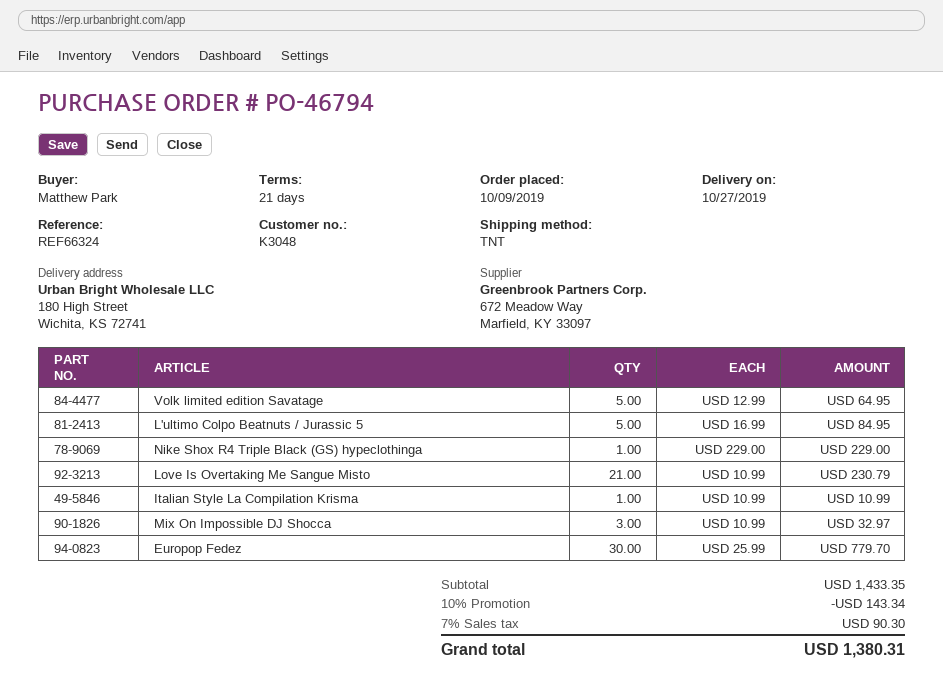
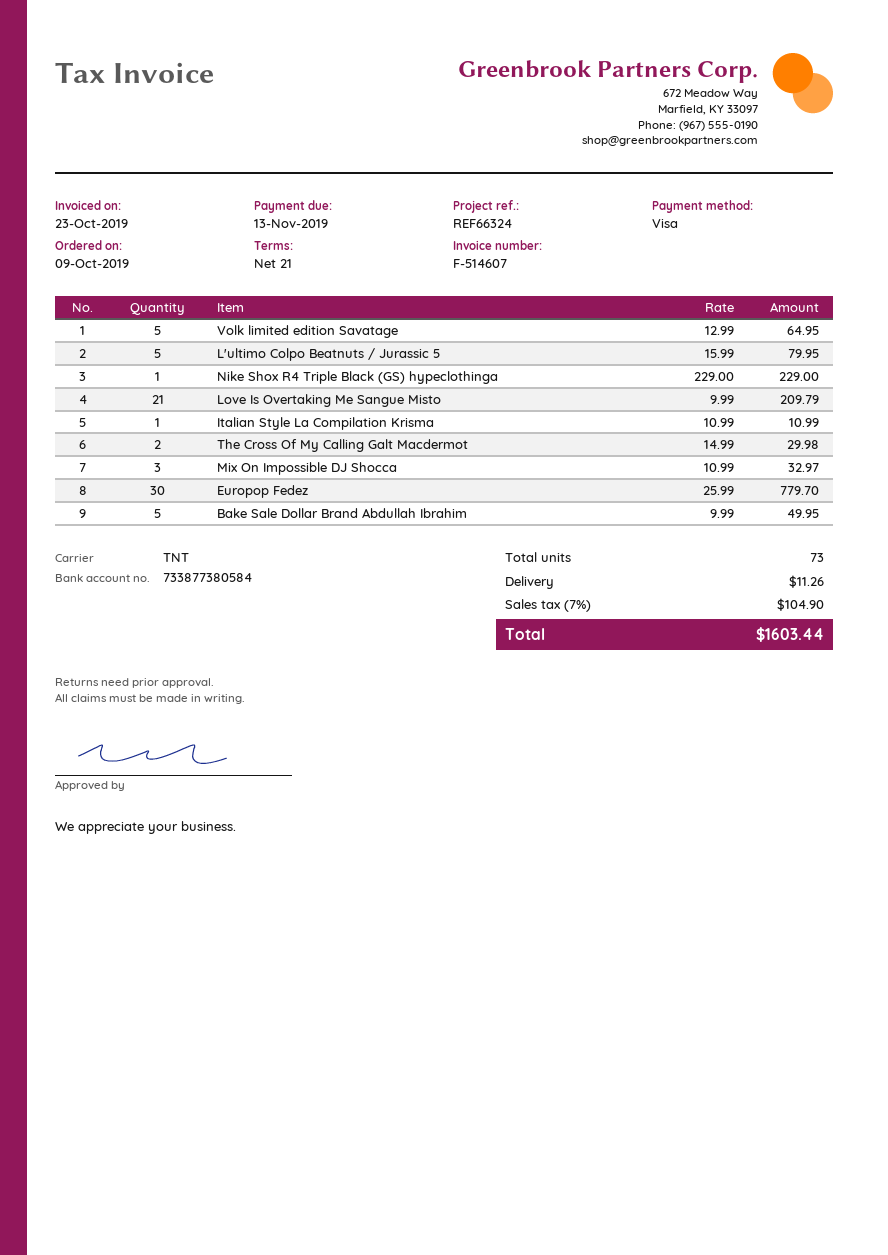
L'ultimo Colpo Beatnuts / Jurassic 5: 5 x 16.99 = 84.95 -> 5 x 15.99 = 79.95
Love Is Overtaking Me Sangue Misto: 21 x 10.99 = 230.79 -> 21 x 9.99 = 209.79
The Cross Of My Calling Galt Macdermot: none -> 2 x 14.99 = 29.98
Bake Sale Dollar Brand Abdullah Ibrahim: none -> 5 x 9.99 = 49.95
discount: 10% = 143.34 -> none
shipping: none -> 11.26
tax: 7% = 90.30 -> 7% = 104.90
total: 1380.31 -> 1603.44

